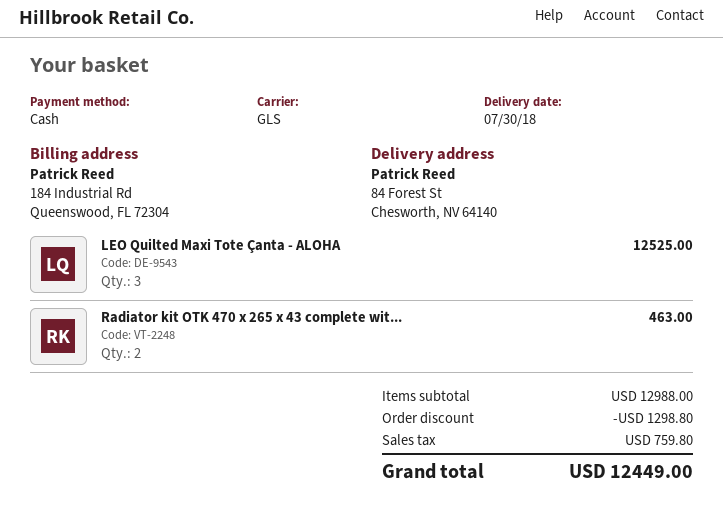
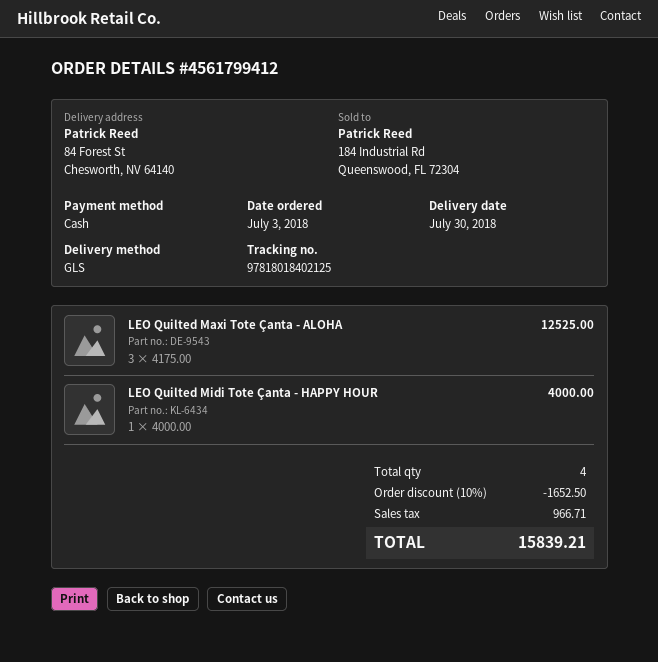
Radiator kit OTK 470 x 265 x 43 complete wit...: 2 for 463.00 -> none
LEO Quilted Midi Tote Çanta - HAPPY HOUR: none -> 1 for 4000.00
discount: 1298.80 -> 1652.50
tax: 759.80 -> 966.71
total: 12449.00 -> 15839.21

